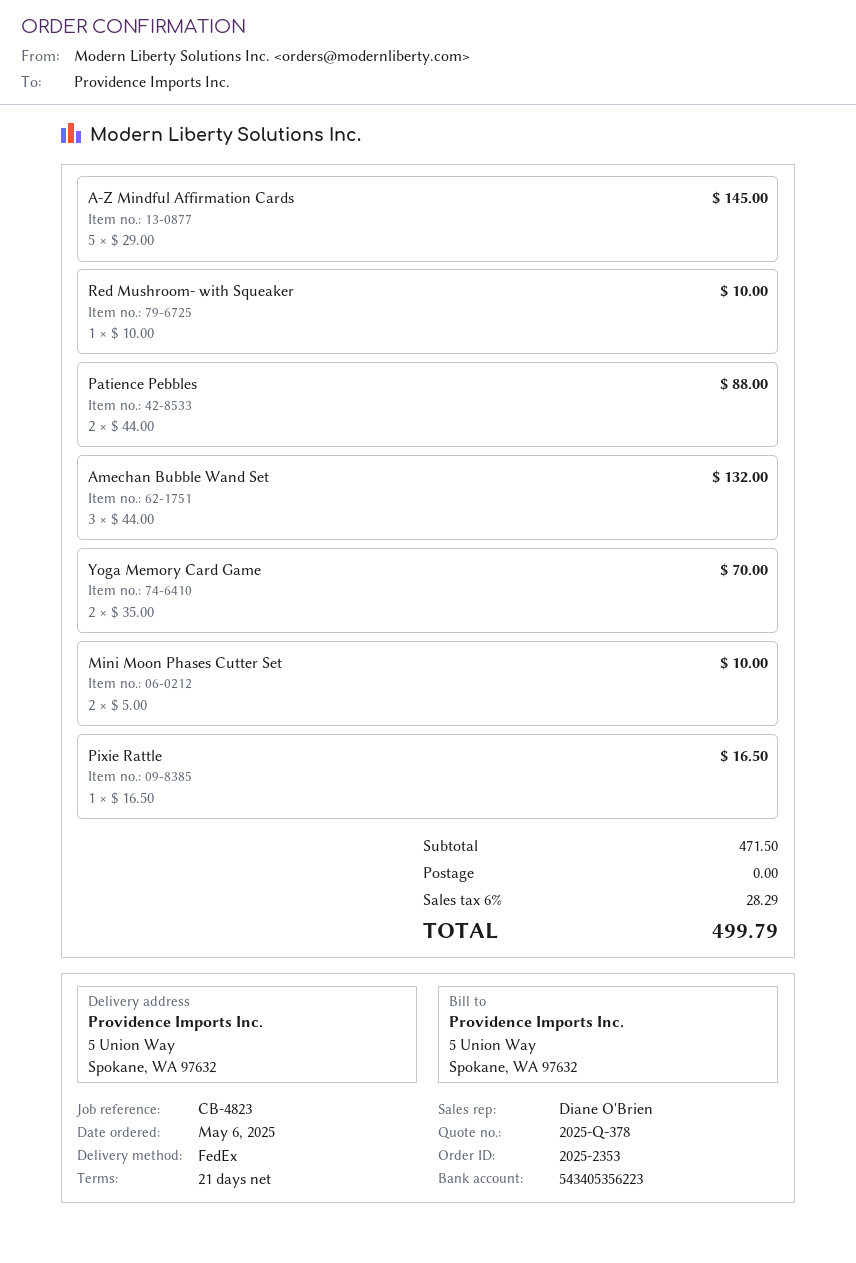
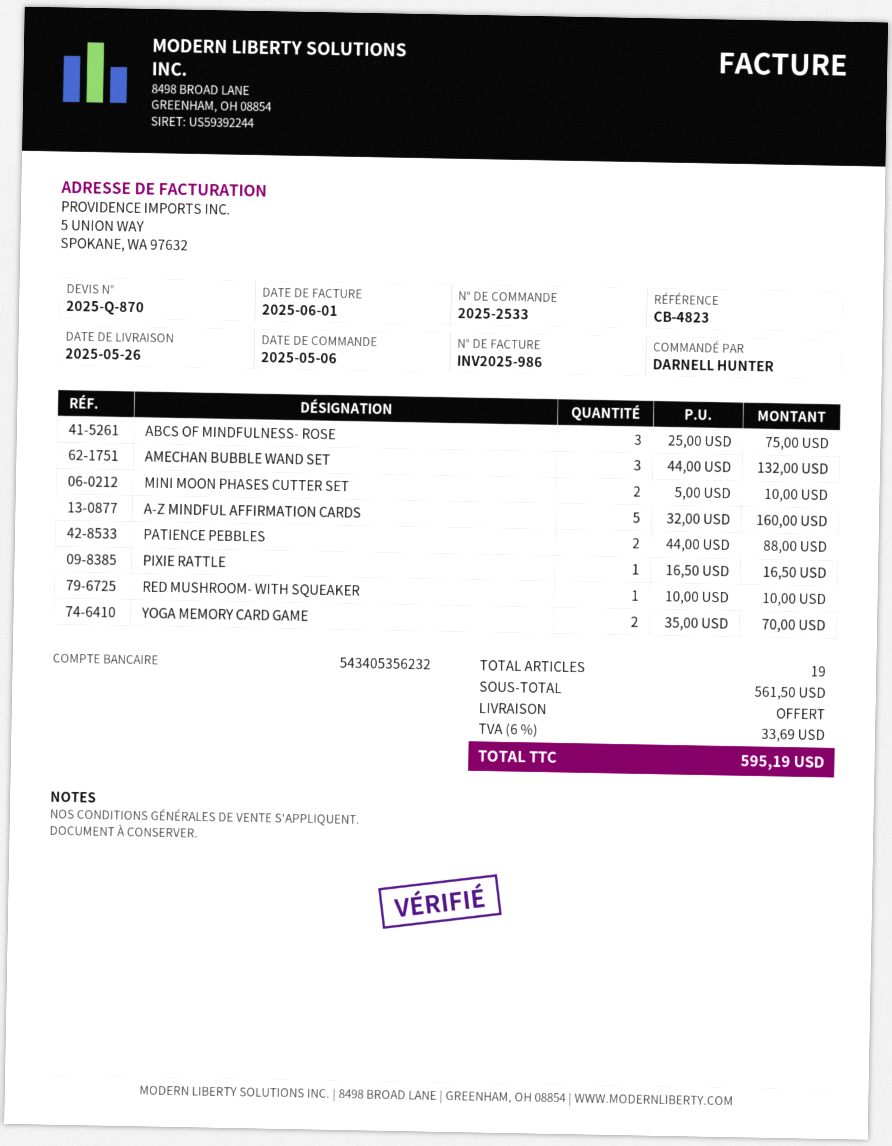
quote number: 2025-Q-378 -> 2025-Q-870
order number: 2025-2353 -> 2025-2533
bank account: 543405356223 -> 543405356232
A-Z Mindful Affirmation Cards: 5 x 29.00 = 145.00 -> 5 x 32.00 = 160.00
ABCS OF MINDFULNESS- ROSE: none -> 3 x 25.00 = 75.00
subtotal: 471.50 -> 561.50
tax: 6% = 28.29 -> 6% = 33.69
total: 499.79 -> 595.19

